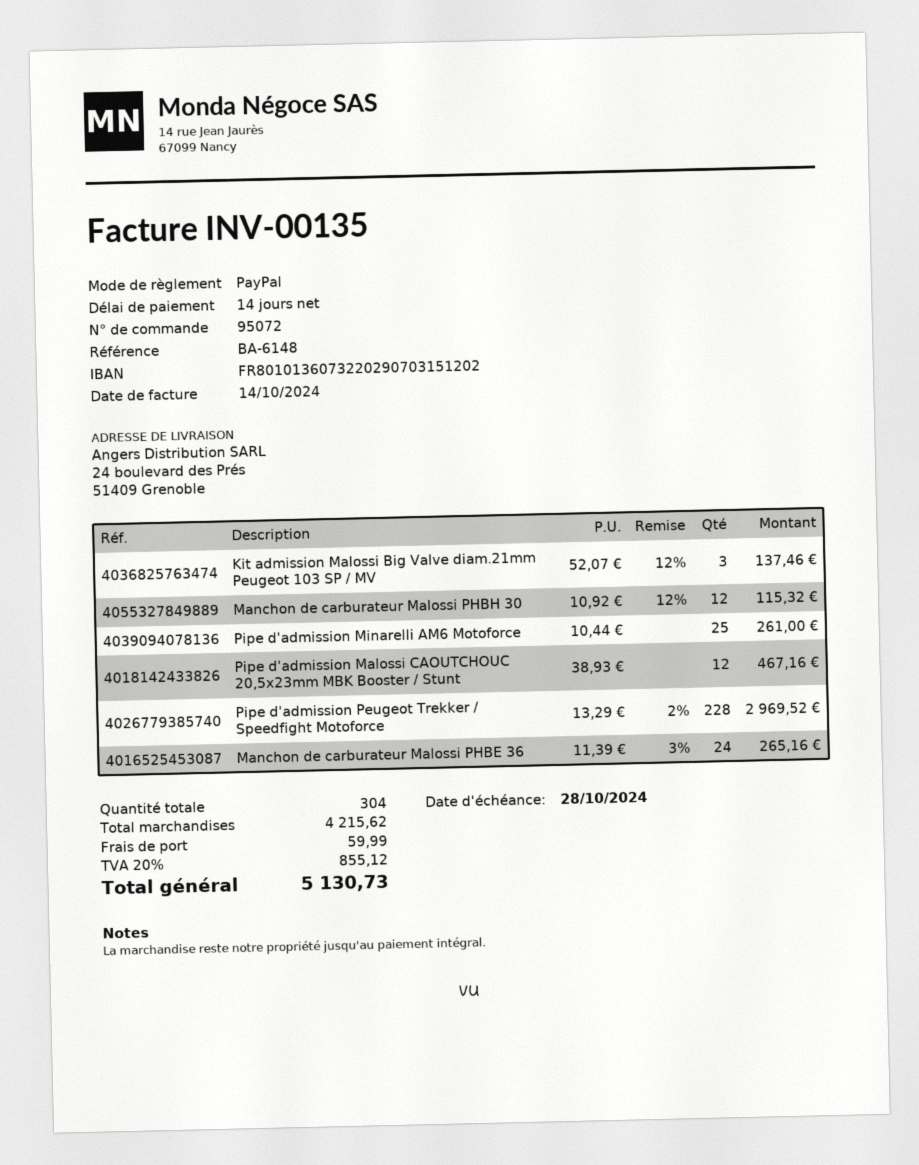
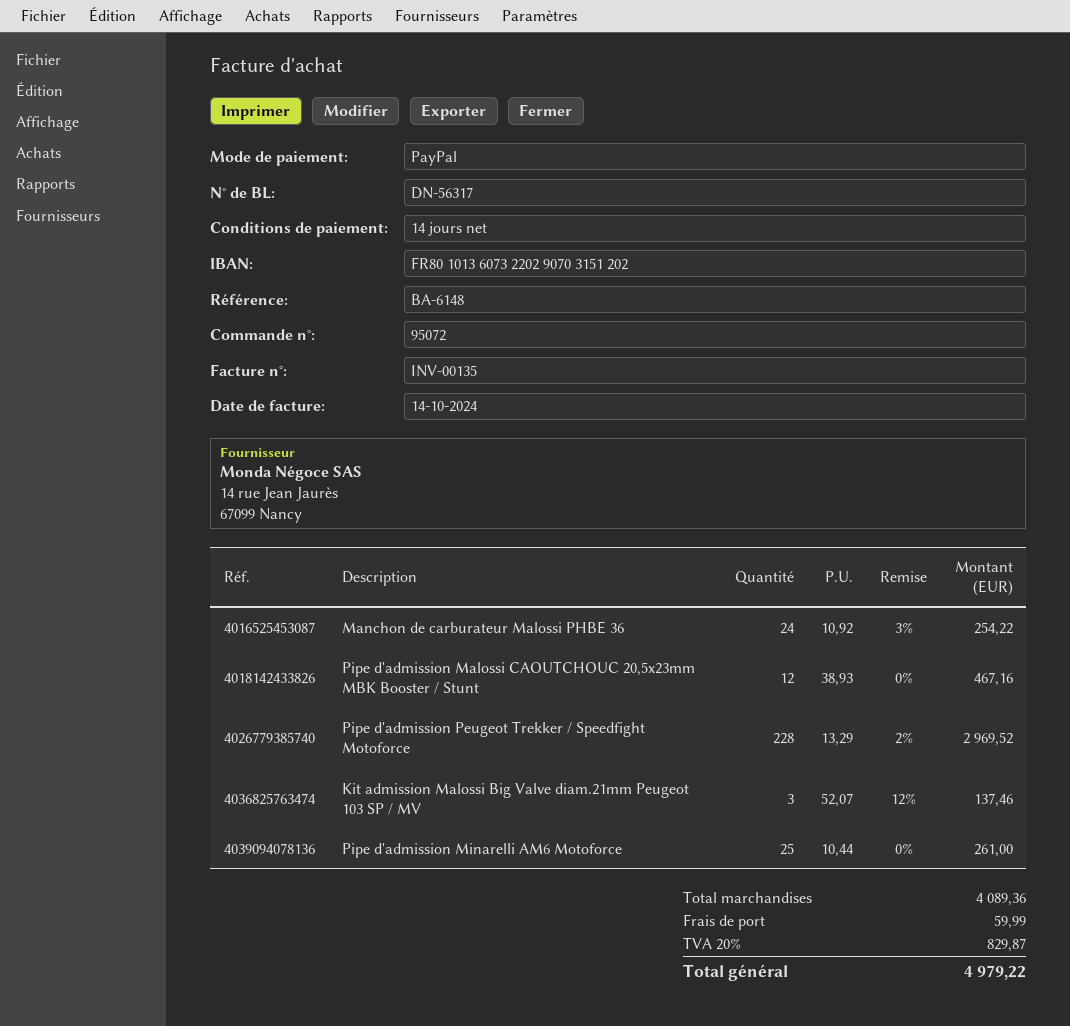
Manchon de carburateur Malossi PHBH 30: 12 x 10.92 - 12% = 115.32 -> none
Manchon de carburateur Malossi PHBE 36: 24 x 11.39 - 3% = 265.16 -> 24 x 10.92 - 3% = 254.22
subtotal: 4215.62 -> 4089.36
tax: 20% = 855.12 -> 20% = 829.87
total: 5130.73 -> 4979.22

